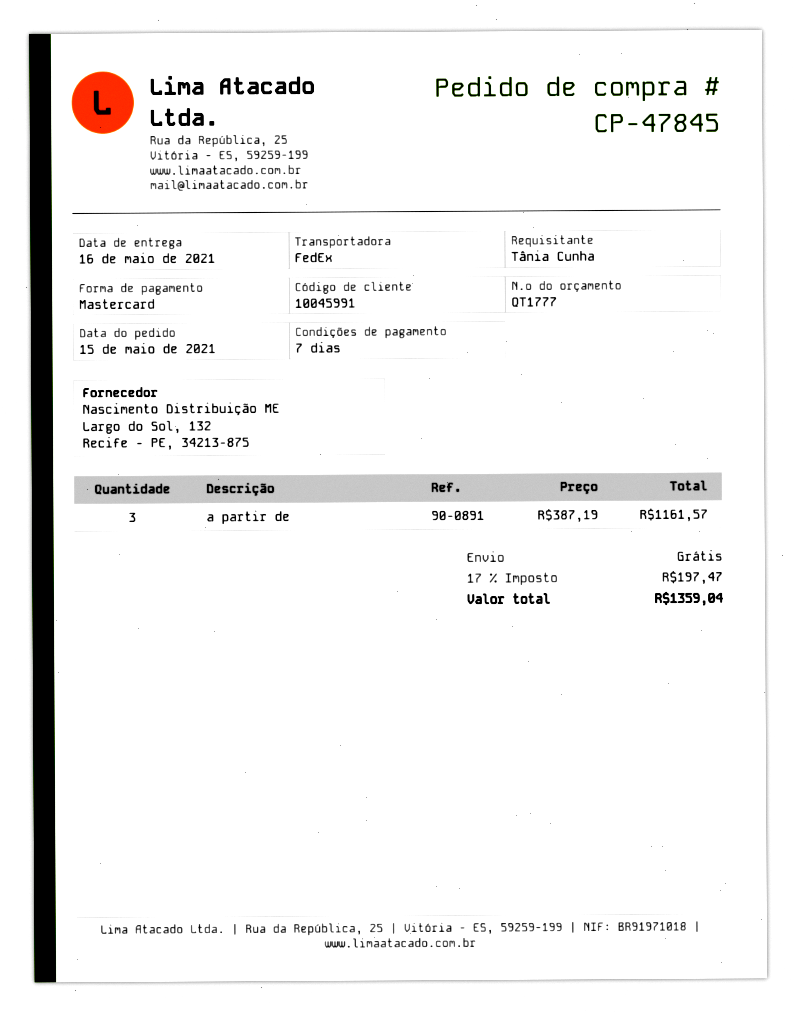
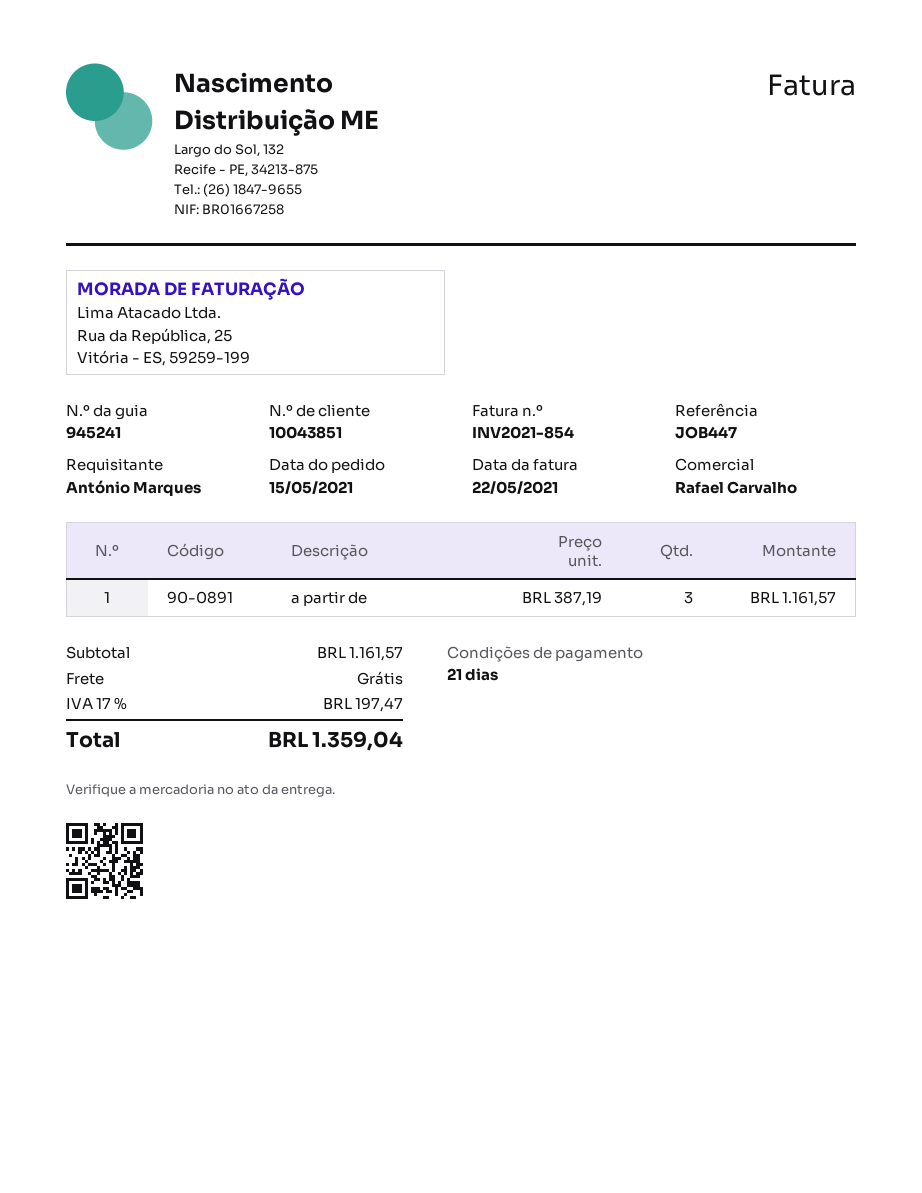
payment terms: 7 days -> 21 days
customer number: 10045991 -> 10043851
ordered by: Tânia Cunha -> António Marques

